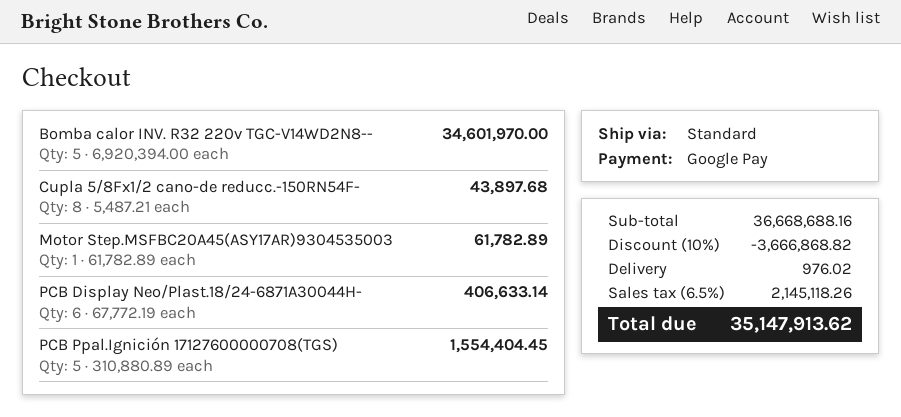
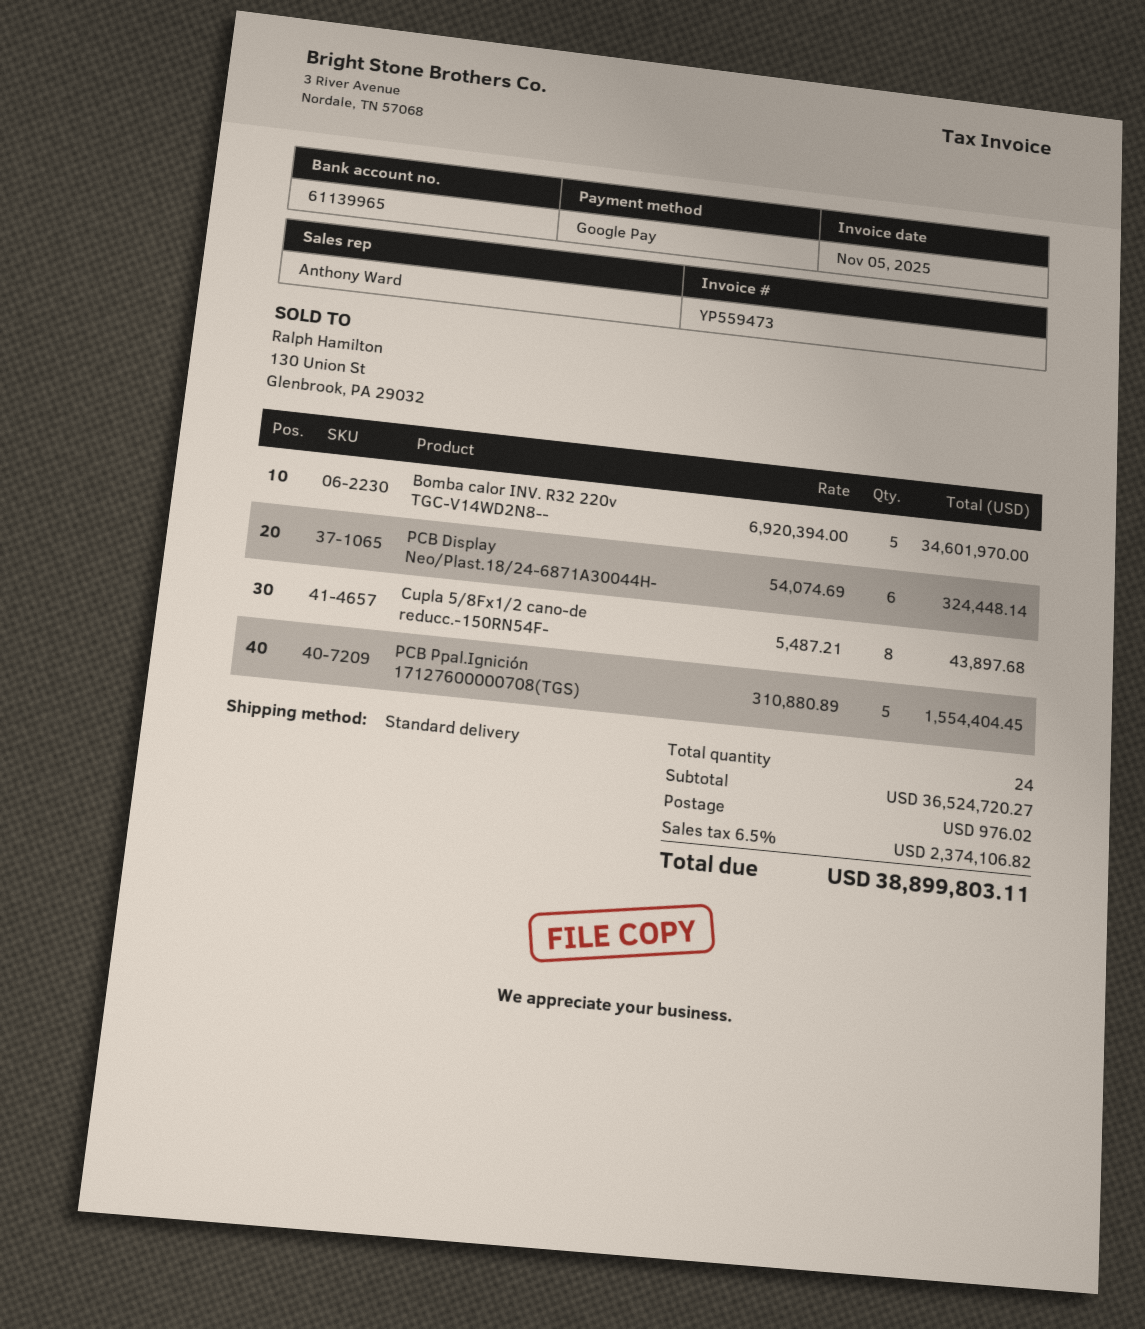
Motor Step.MSFBC20A45(ASY17AR)9304535003: 1 x 61782.89 = 61782.89 -> none
PCB Display Neo/Plast.18/24-6871A30044H-: 6 x 67772.19 = 406633.14 -> 6 x 54074.69 = 324448.14
subtotal: 36668688.16 -> 36524720.27
discount: 10% = 3666868.82 -> none
tax: 6.5% = 2145118.26 -> 6.5% = 2374106.82
total: 35147913.62 -> 38899803.11

